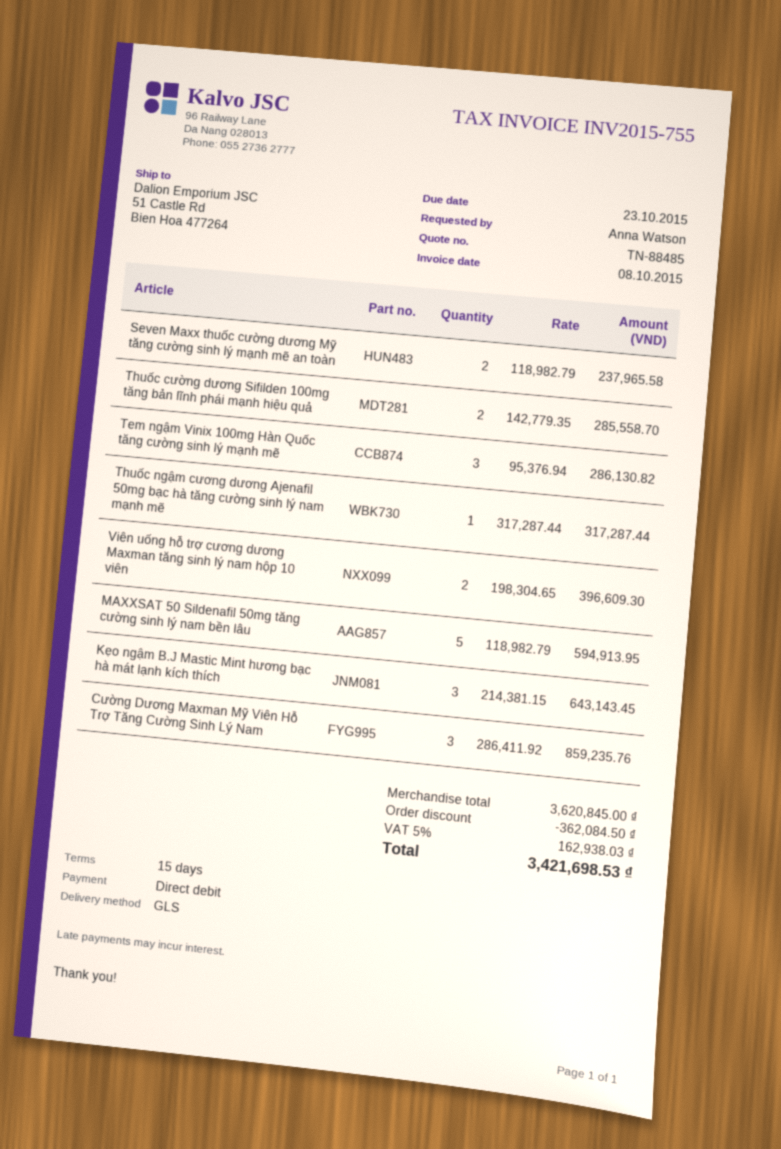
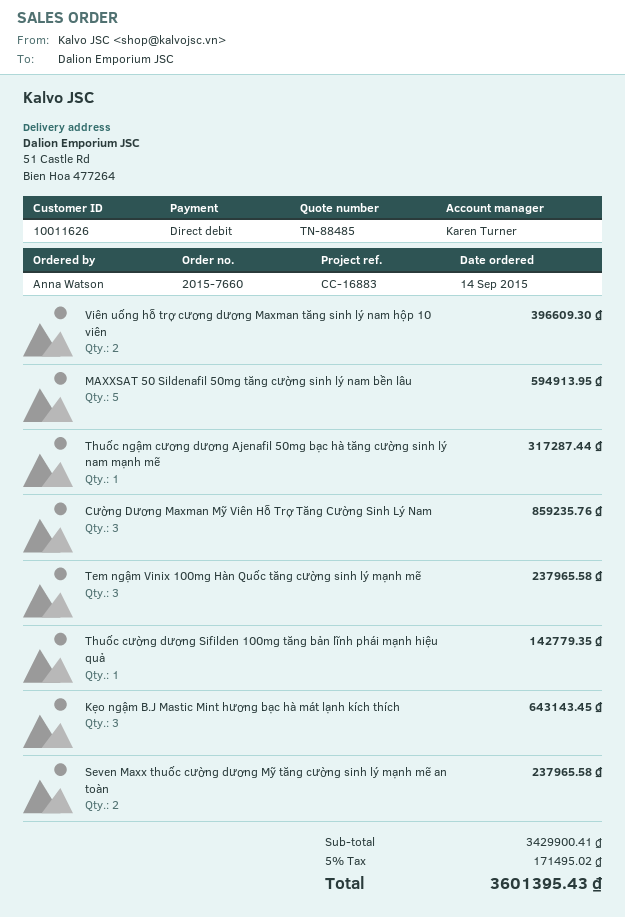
Thuốc cường dương Sifilden 100mg tăng bản lĩnh phái mạnh hiệu quả: 2 for 285558.70 -> 1 for 142779.35
Tem ngậm Vinix 100mg Hàn Quốc tăng cường sinh lý mạnh mẽ: 3 for 286130.82 -> 3 for 237965.58
subtotal: 3620845.00 -> 3429900.41
discount: 362084.50 -> none
tax: 5% = 162938.03 -> 5% = 171495.02
total: 3421698.53 -> 3601395.43

